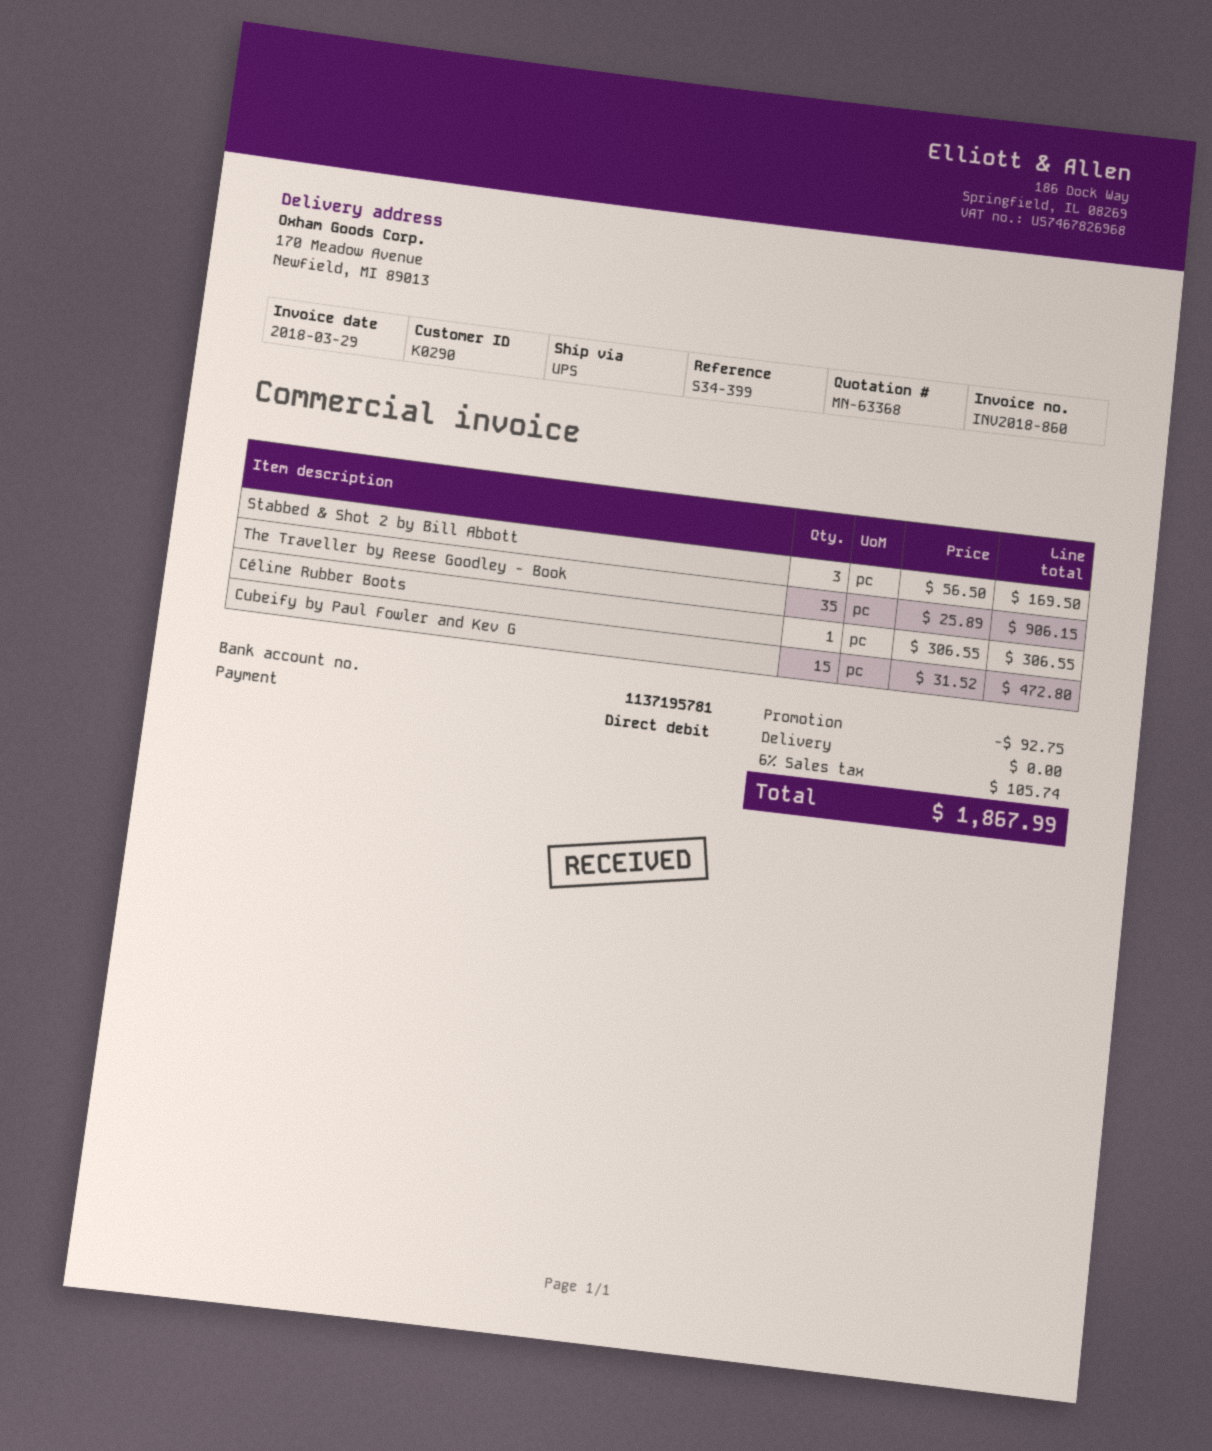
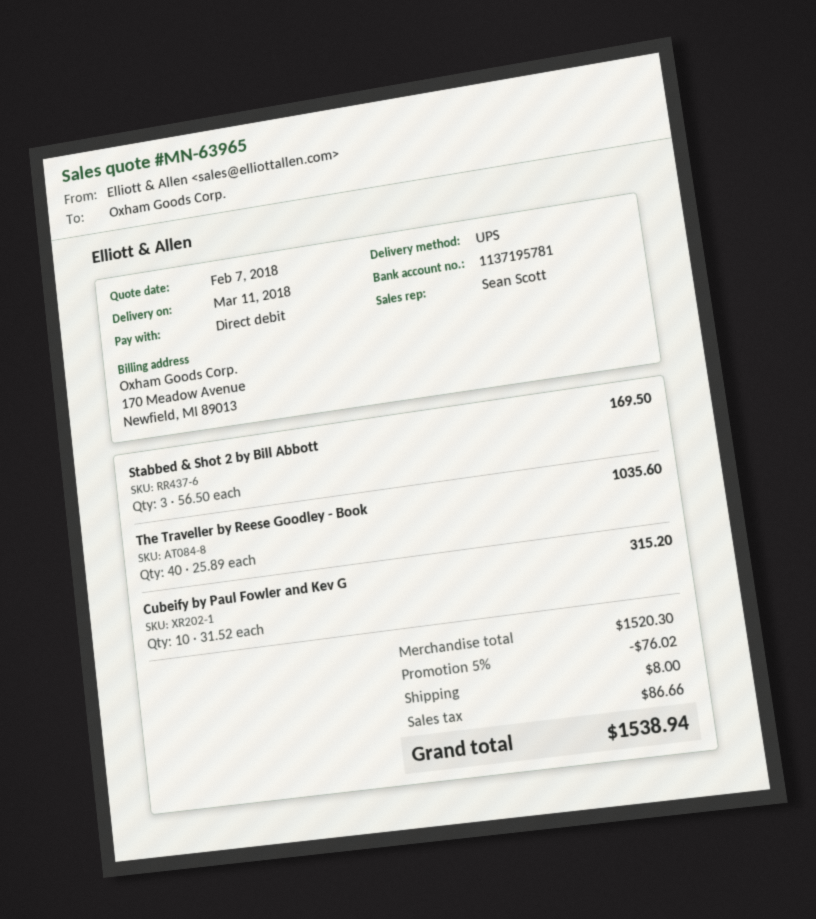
quote number: MN-63368 -> MN-63965
The Traveller by Reese Goodley - Book: 35 x 25.89 = 906.15 -> 40 x 25.89 = 1035.60
Céline Rubber Boots: 1 x 306.55 = 306.55 -> none
Cubeify by Paul Fowler and Kev G: 15 x 31.52 = 472.80 -> 10 x 31.52 = 315.20
discount: 92.75 -> 76.02
shipping: 0.00 -> 8.00
tax: 105.74 -> 86.66
total: 1867.99 -> 1538.94

